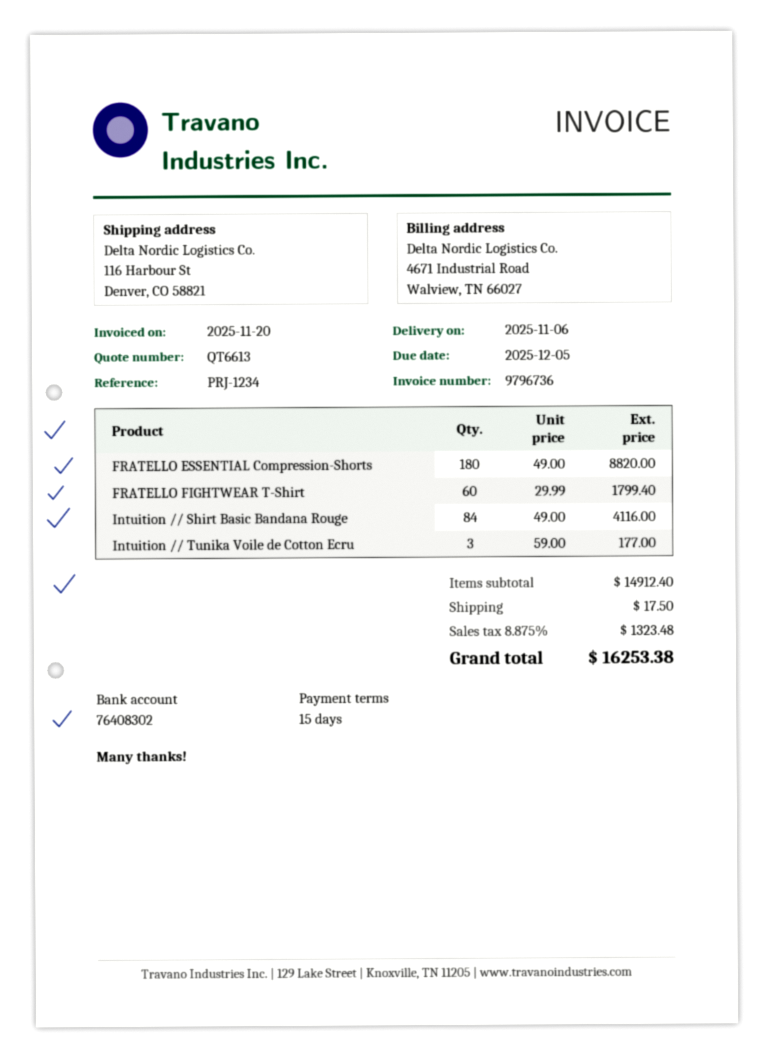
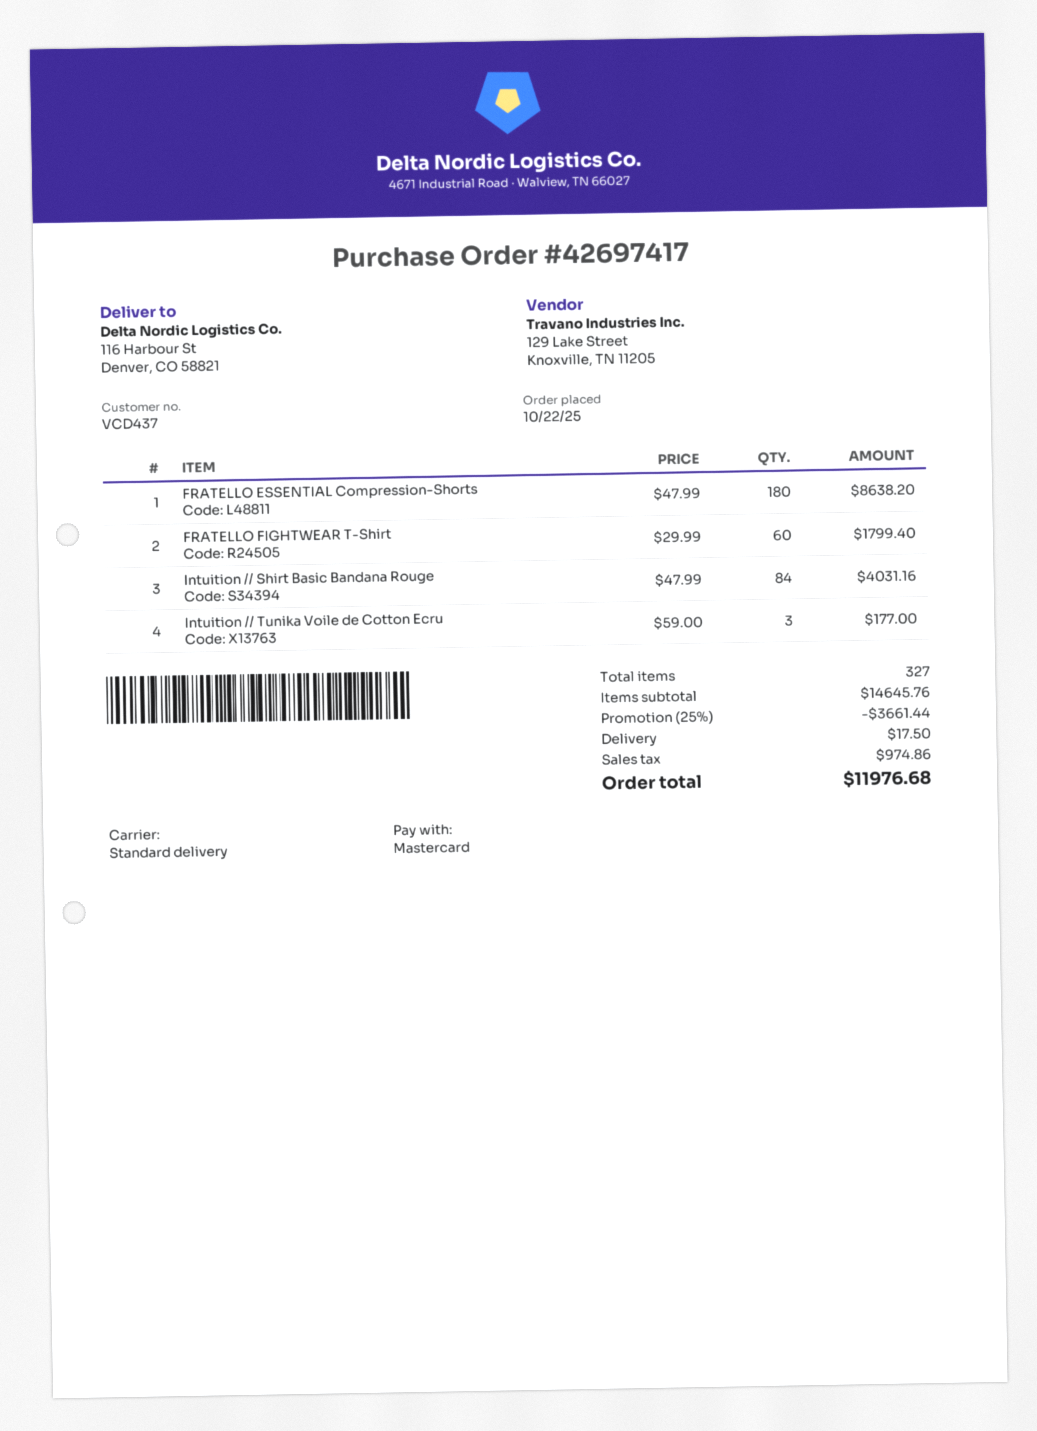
FRATELLO ESSENTIAL Compression-Shorts: 180 x 49.00 = 8820.00 -> 180 x 47.99 = 8638.20
Intuition // Shirt Basic Bandana Rouge: 84 x 49.00 = 4116.00 -> 84 x 47.99 = 4031.16
subtotal: 14912.40 -> 14645.76
discount: none -> 25% = 3661.44
tax: 1323.48 -> 974.86
total: 16253.38 -> 11976.68

